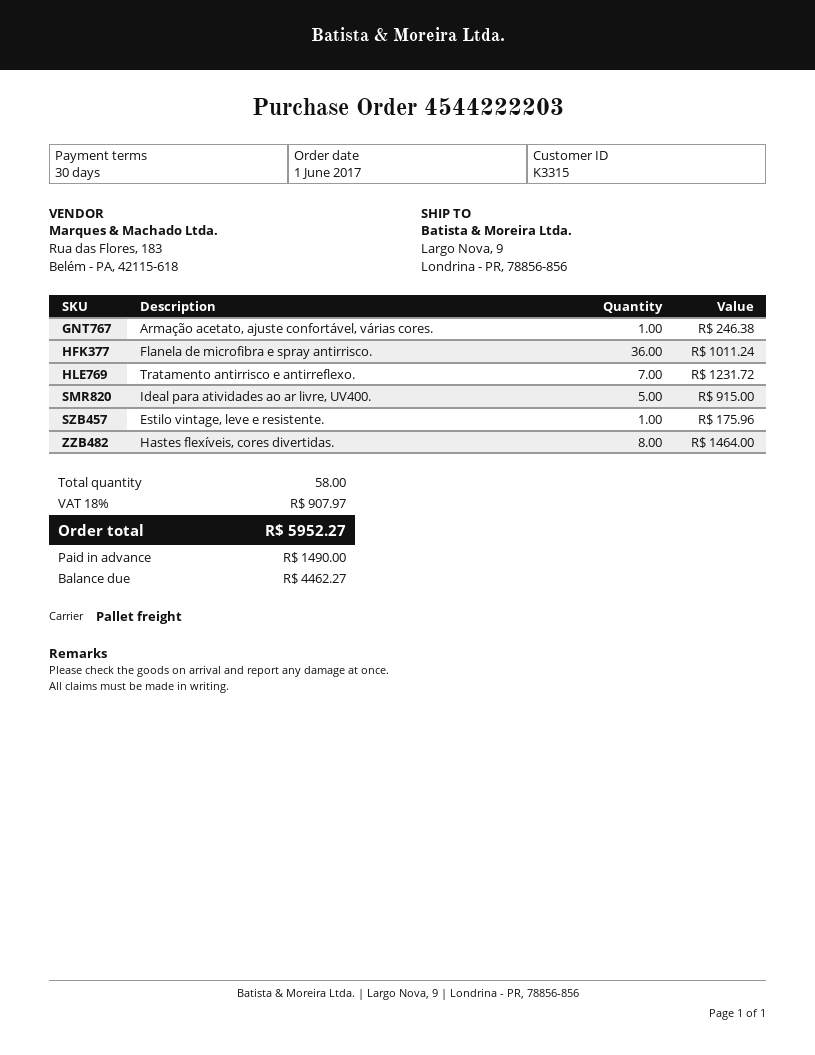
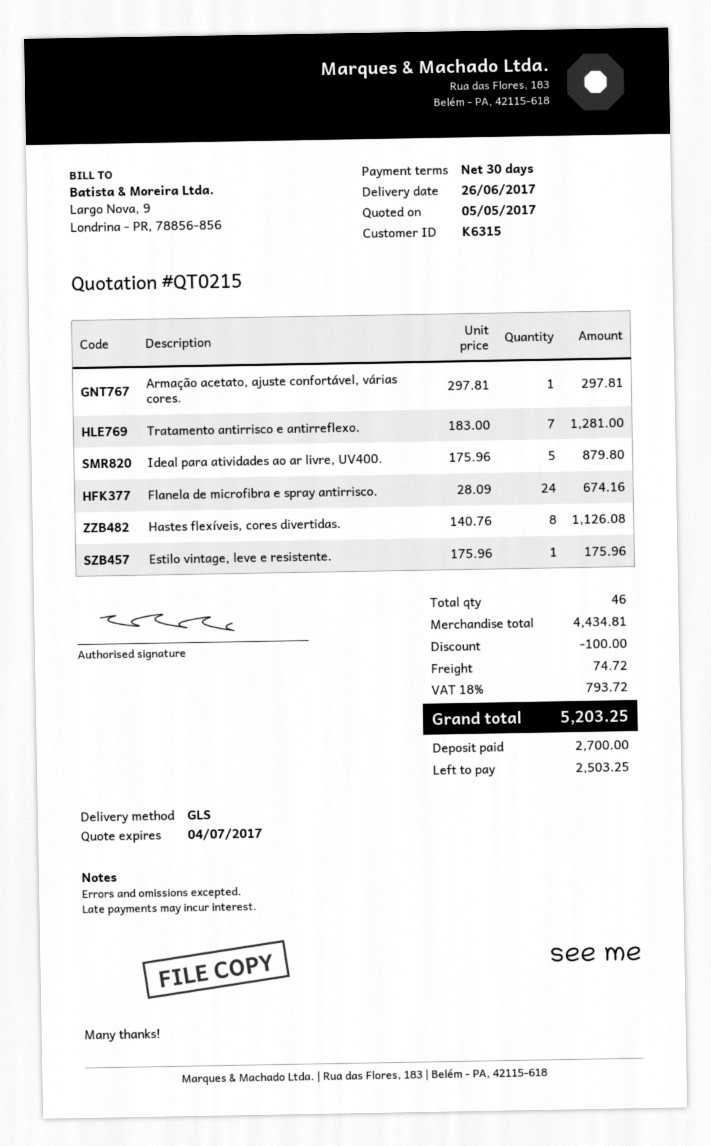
customer number: K3315 -> K6315
shipping method: pallet freight -> GLS
Armação acetato, ajuste confortável, várias cores.: 1 for 246.38 -> 1 for 297.81
Flanela de microfibra e spray antirrisco.: 36 for 1011.24 -> 24 for 674.16
Tratamento antirrisco e antirreflexo.: 7 for 1231.72 -> 7 for 1281.00
Ideal para atividades ao ar livre, UV400.: 5 for 915.00 -> 5 for 879.80
Hastes flexíveis, cores divertidas.: 8 for 1464.00 -> 8 for 1126.08
total quantity: 58 -> 46
discount: none -> 100.00
shipping: none -> 74.72
tax: 18% = 907.97 -> 18% = 793.72
total: 5952.27 -> 5203.25
deposit: 1490.00 -> 2700.00
balance: 4462.27 -> 2503.25

